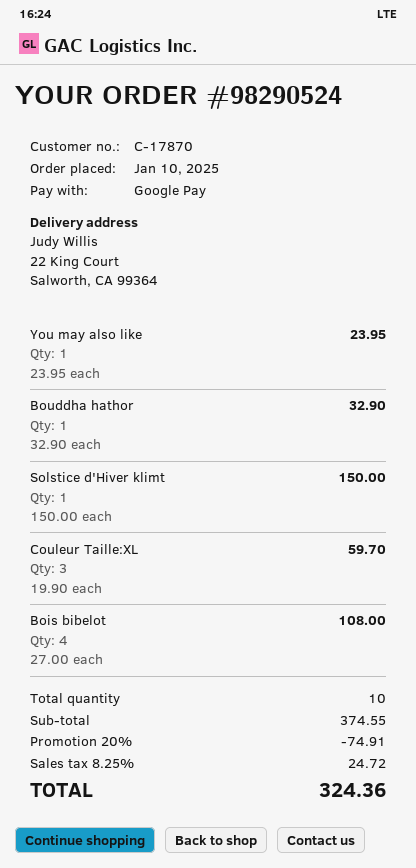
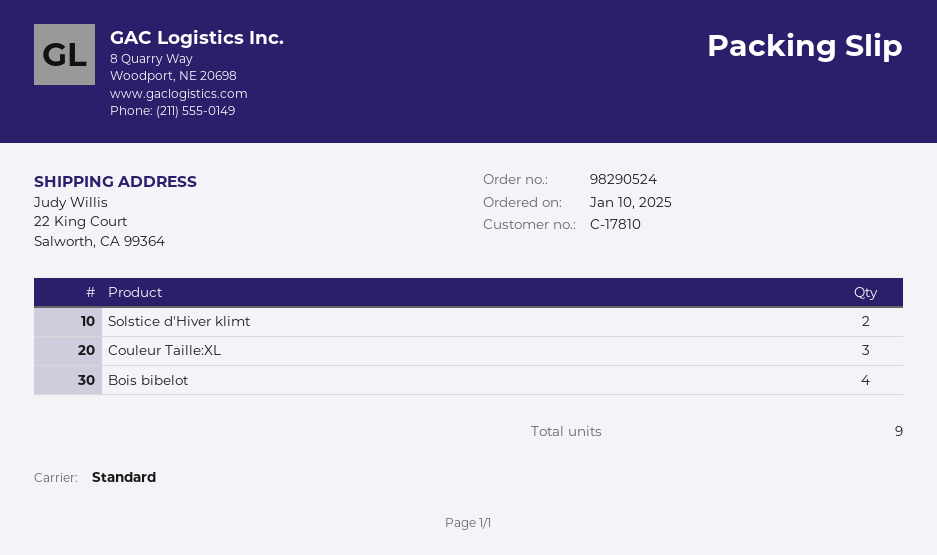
customer number: C-17870 -> C-17810
You may also like: 1 -> none
Bouddha hathor: 1 -> none
Solstice d'Hiver klimt: 1 -> 2
total quantity: 10 -> 9

